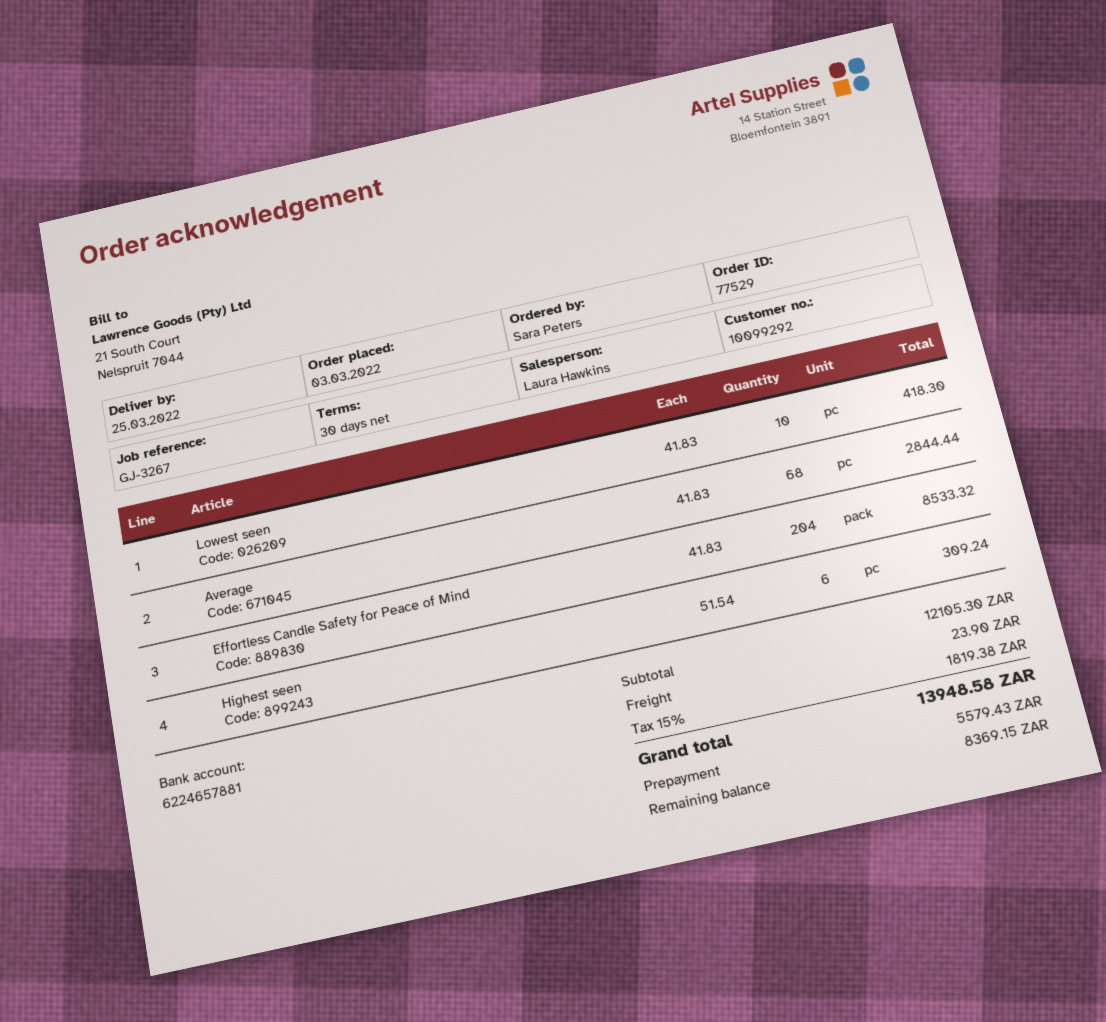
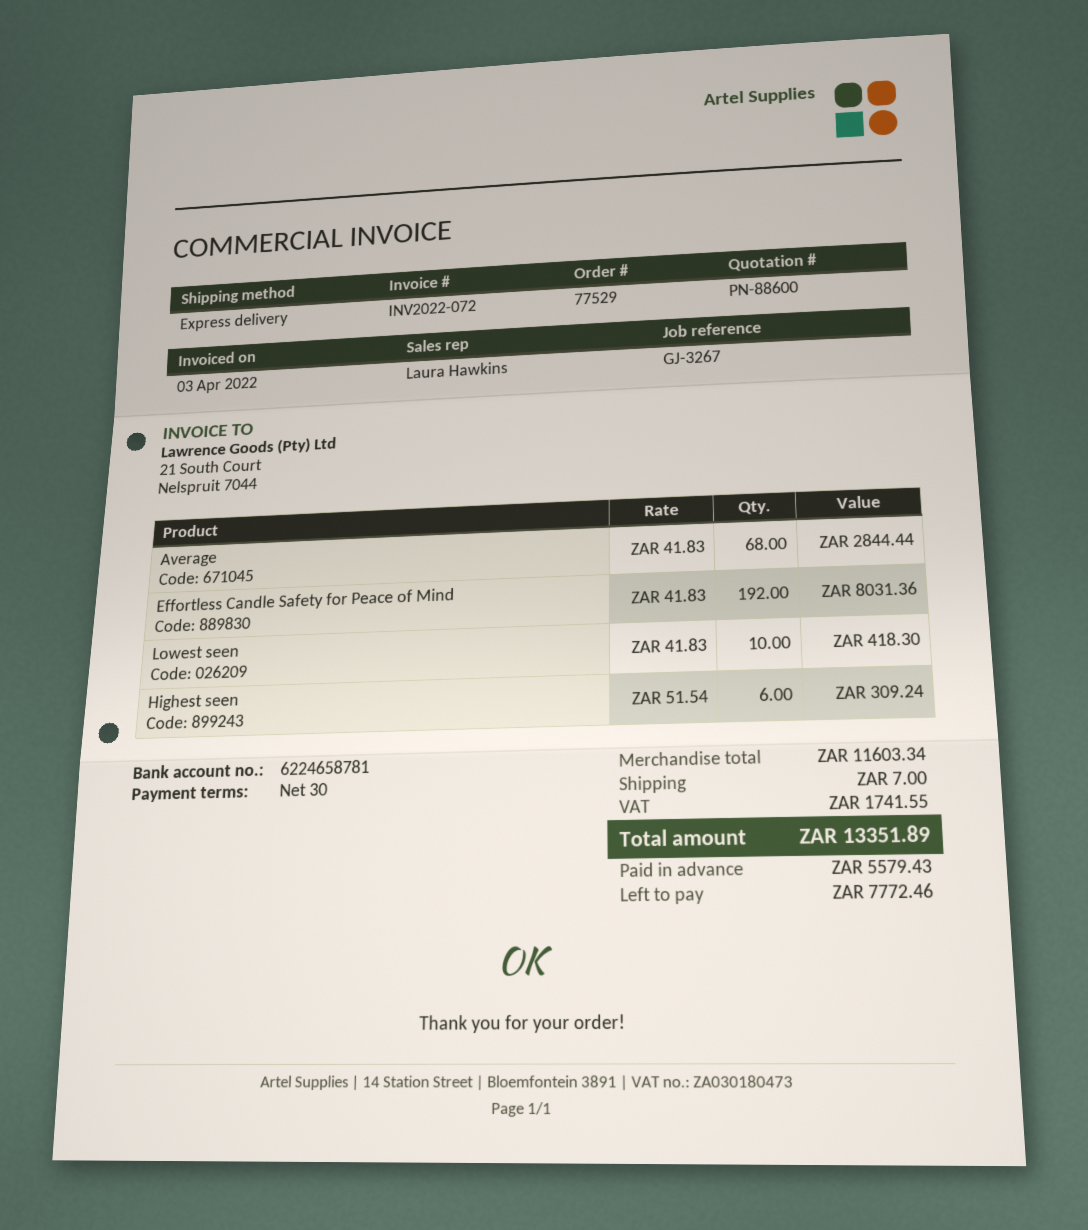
bank account: 6224657881 -> 6224658781
Effortless Candle Safety for Peace of Mind: 204 x 41.83 = 8533.32 -> 192 x 41.83 = 8031.36
subtotal: 12105.30 -> 11603.34
shipping: 23.90 -> 7.00
tax: 1819.38 -> 1741.55
total: 13948.58 -> 13351.89
balance: 8369.15 -> 7772.46

